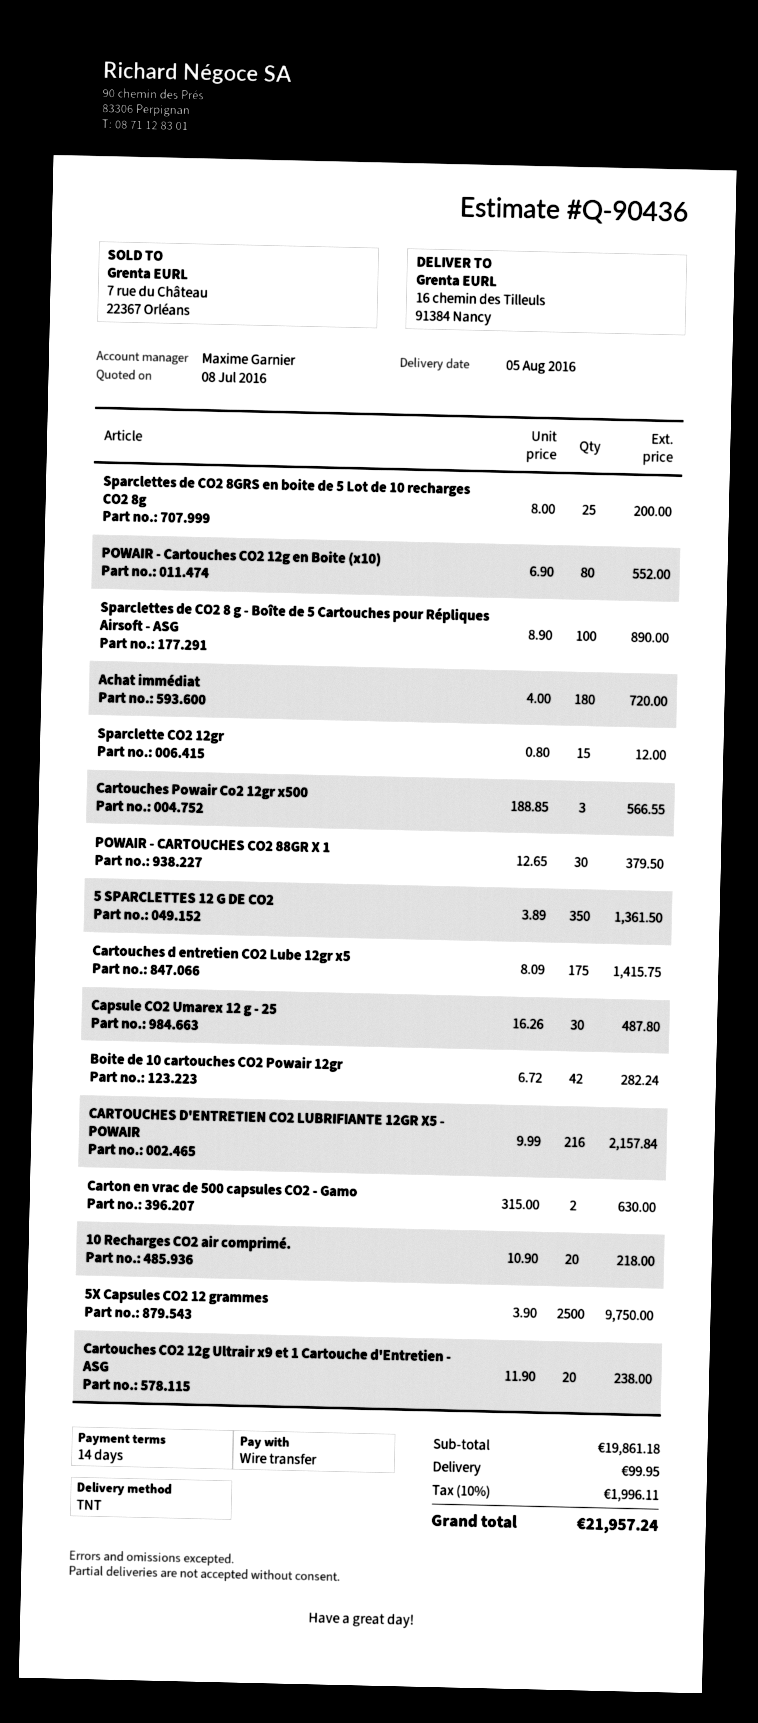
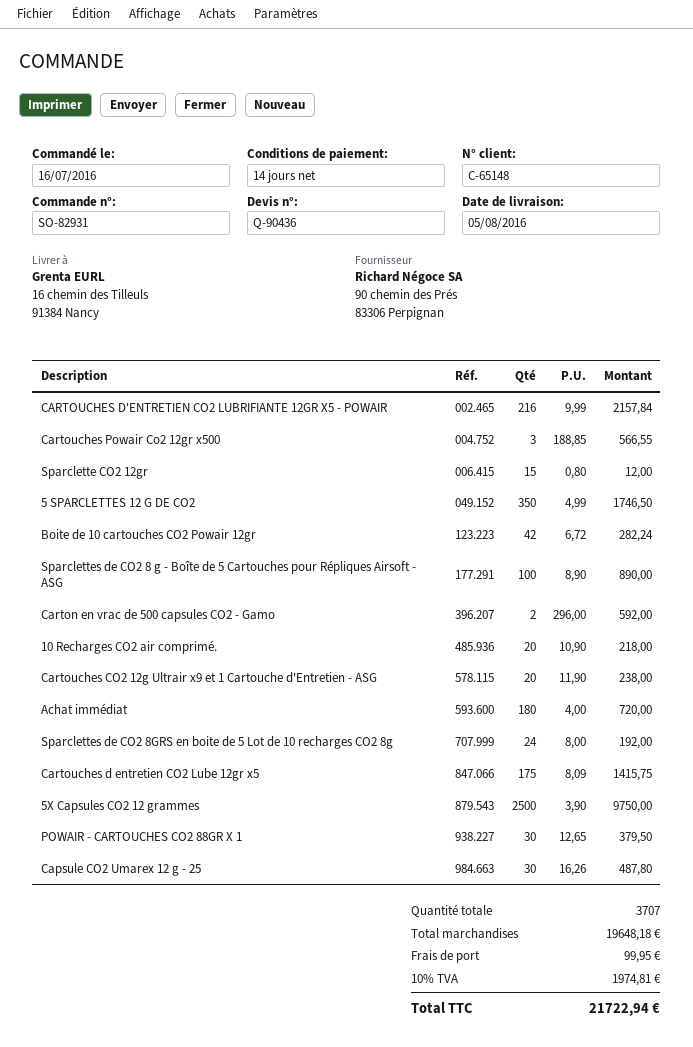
Sparclettes de CO2 8GRS en boite de 5 Lot de 10 recharges CO2 8g: 25 x 8.00 = 200.00 -> 24 x 8.00 = 192.00
POWAIR - Cartouches CO2 12g en Boite (x10): 80 x 6.90 = 552.00 -> none
5 SPARCLETTES 12 G DE CO2: 350 x 3.89 = 1361.50 -> 350 x 4.99 = 1746.50
Carton en vrac de 500 capsules CO2 - Gamo: 2 x 315.00 = 630.00 -> 2 x 296.00 = 592.00
subtotal: 19861.18 -> 19648.18
tax: 10% = 1996.11 -> 10% = 1974.81
total: 21957.24 -> 21722.94

